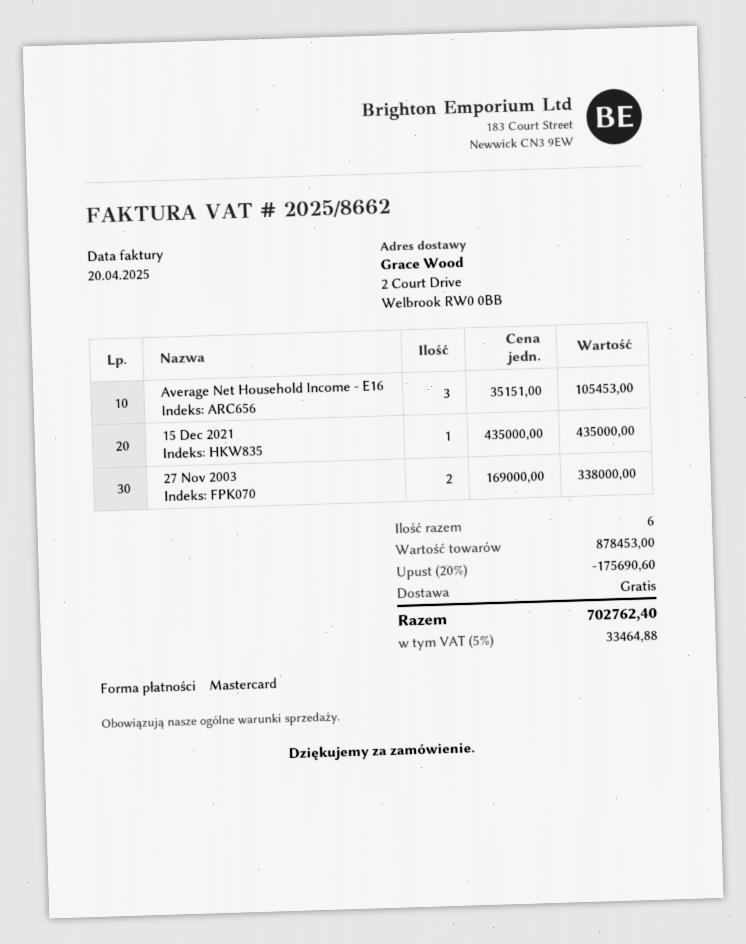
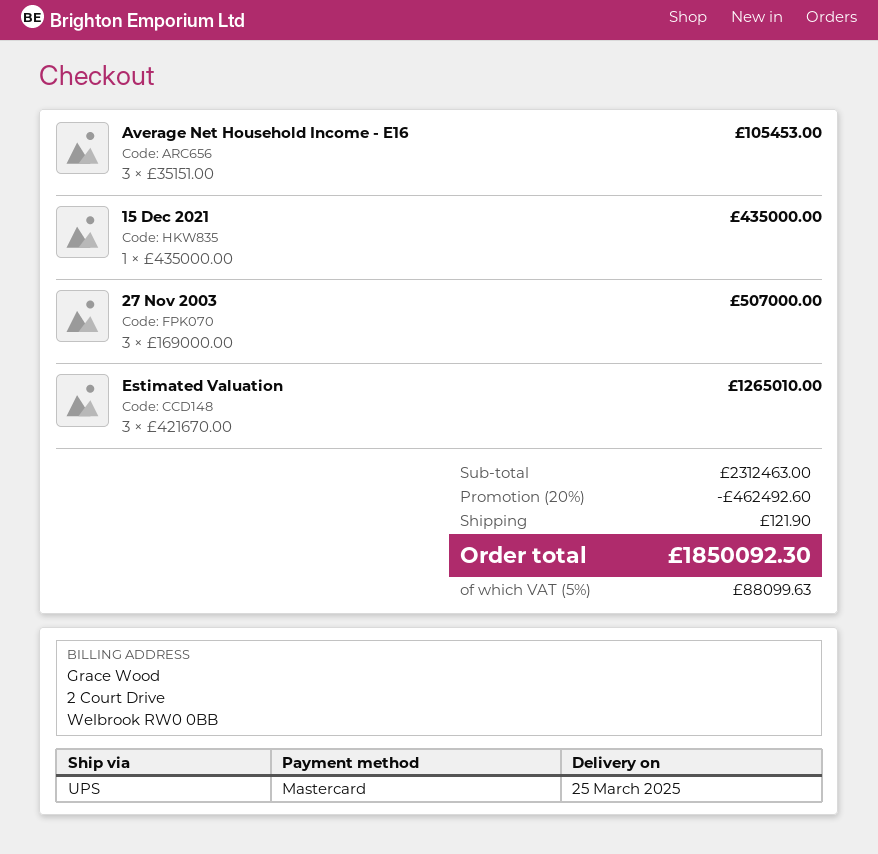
27 Nov 2003: 2 x 169000.00 = 338000.00 -> 3 x 169000.00 = 507000.00
Estimated Valuation: none -> 3 x 421670.00 = 1265010.00
subtotal: 878453.00 -> 2312463.00
discount: 20% = 175690.60 -> 20% = 462492.60
shipping: 0.00 -> 121.90
tax: 5% = 33464.88 -> 5% = 88099.63
total: 702762.40 -> 1850092.30

